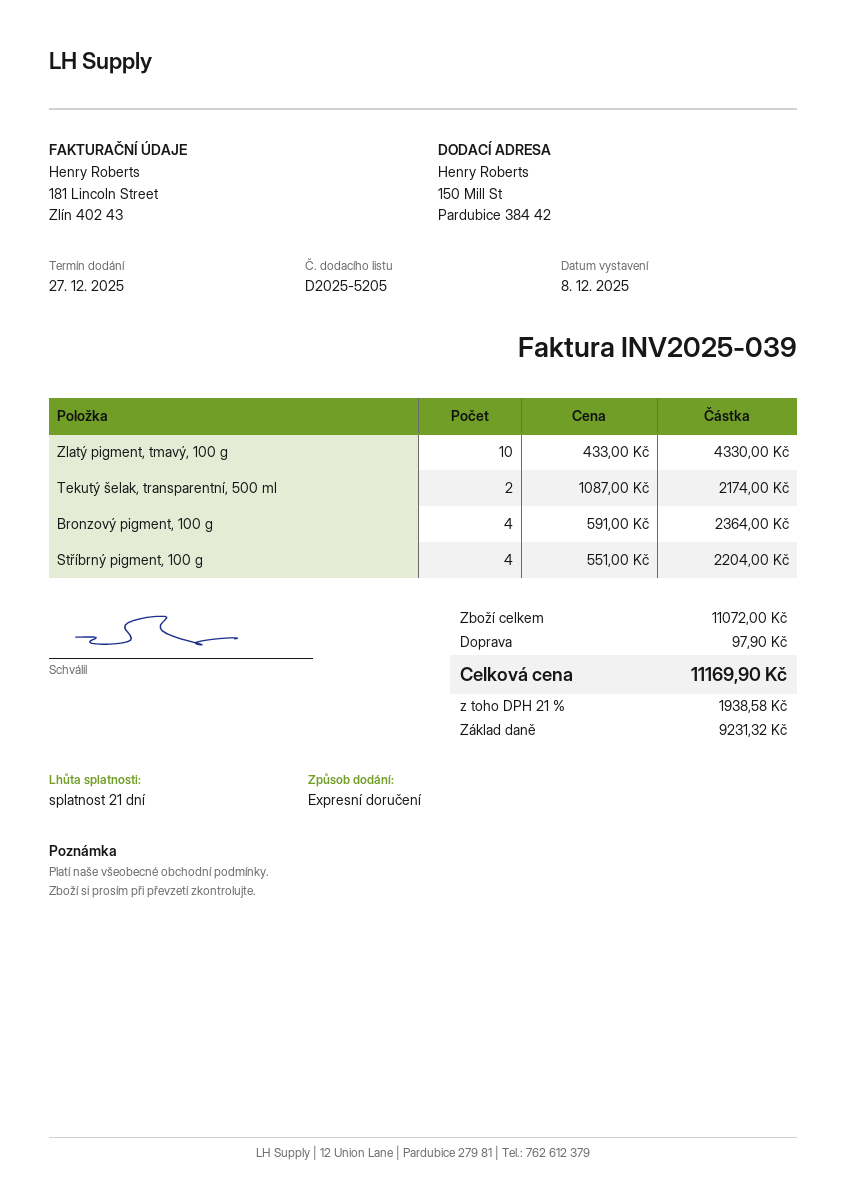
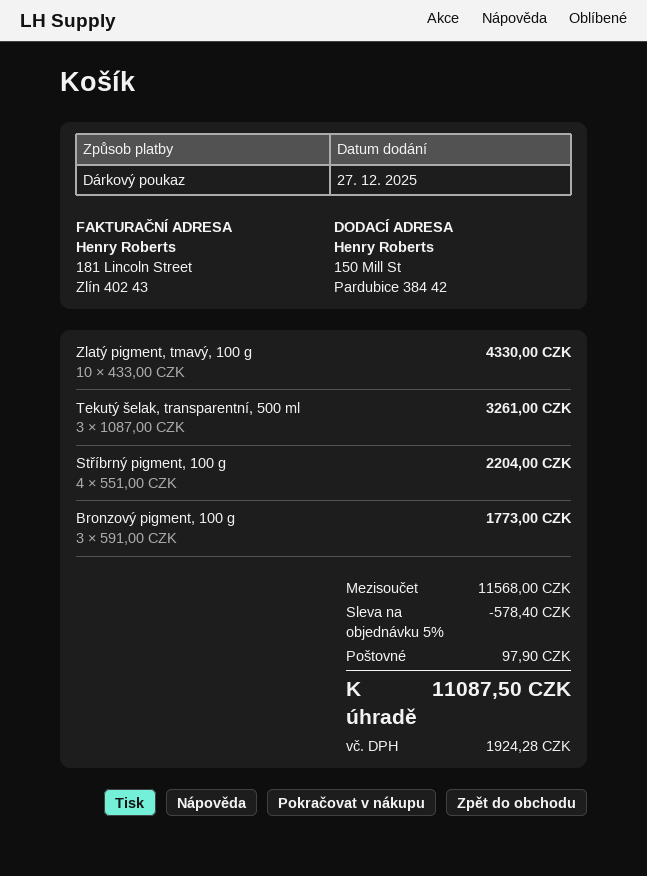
Tekutý šelak, transparentní, 500 ml: 2 x 1087.00 = 2174.00 -> 3 x 1087.00 = 3261.00
Bronzový pigment, 100 g: 4 x 591.00 = 2364.00 -> 3 x 591.00 = 1773.00
subtotal: 11072.00 -> 11568.00
discount: none -> 5% = 578.40
tax: 1938.58 -> 1924.28
total: 11169.90 -> 11087.50

